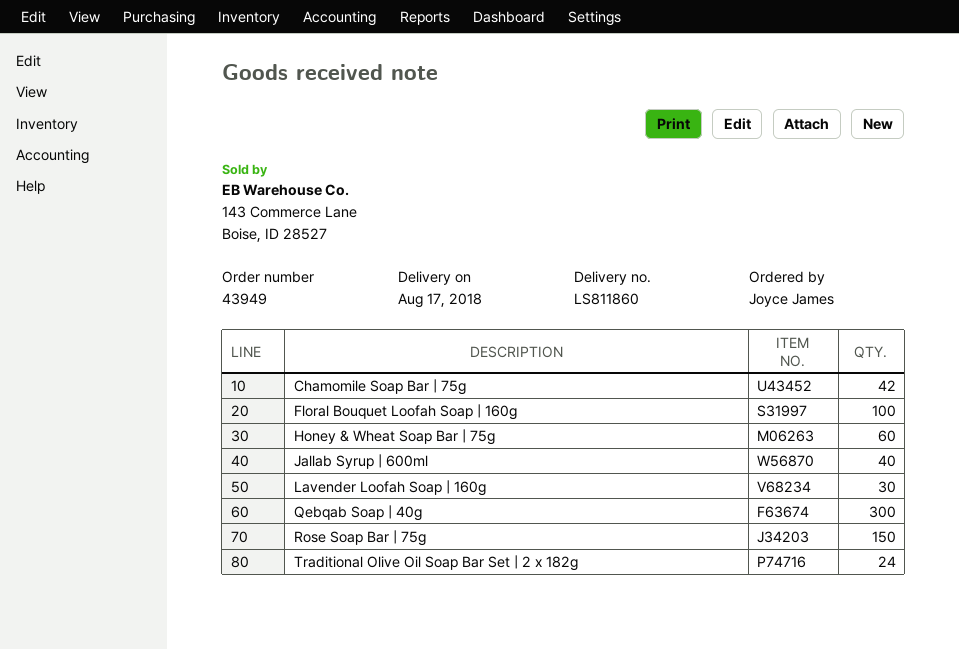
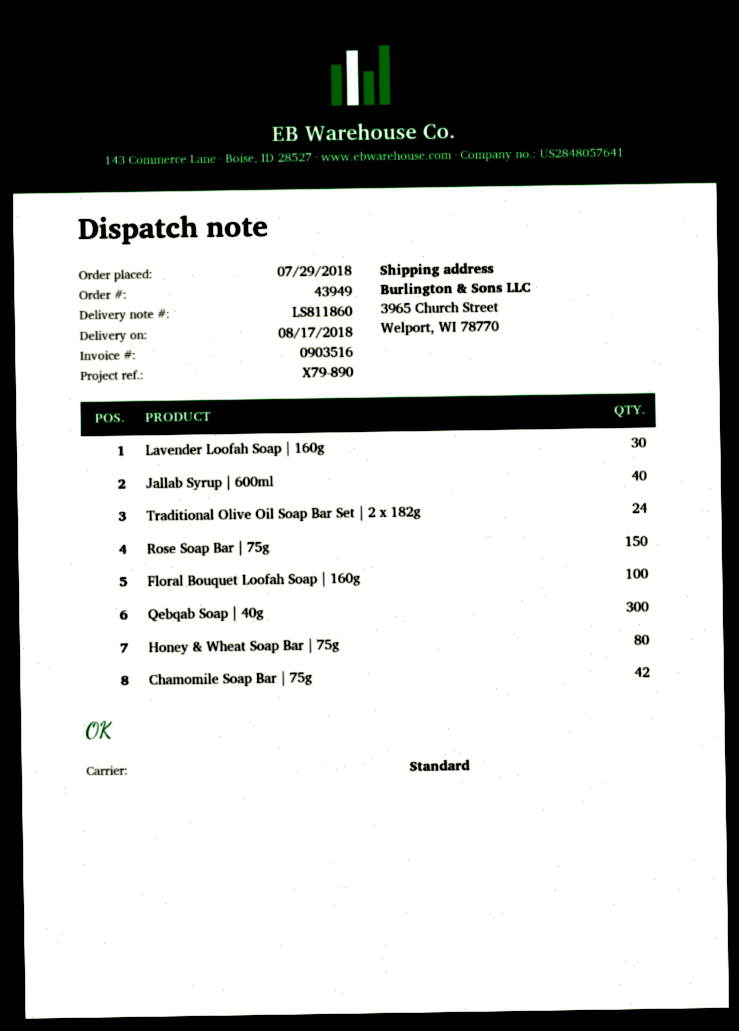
Honey & Wheat Soap Bar | 75g: 60 -> 80

